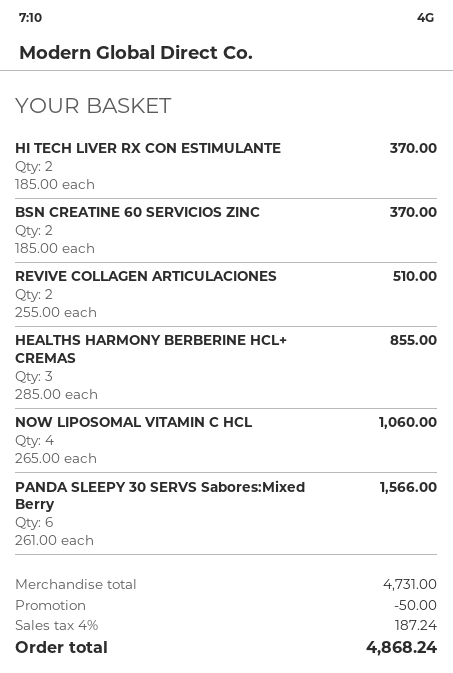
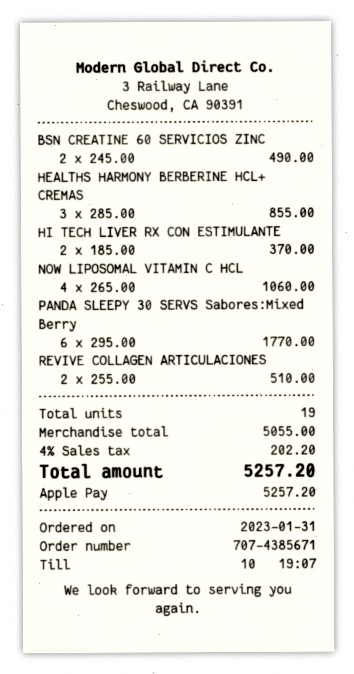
BSN CREATINE 60 SERVICIOS ZINC: 2 x 185.00 = 370.00 -> 2 x 245.00 = 490.00
PANDA SLEEPY 30 SERVS Sabores:Mixed Berry: 6 x 261.00 = 1566.00 -> 6 x 295.00 = 1770.00
subtotal: 4731.00 -> 5055.00
discount: 50.00 -> none
tax: 4% = 187.24 -> 4% = 202.20
total: 4868.24 -> 5257.20

